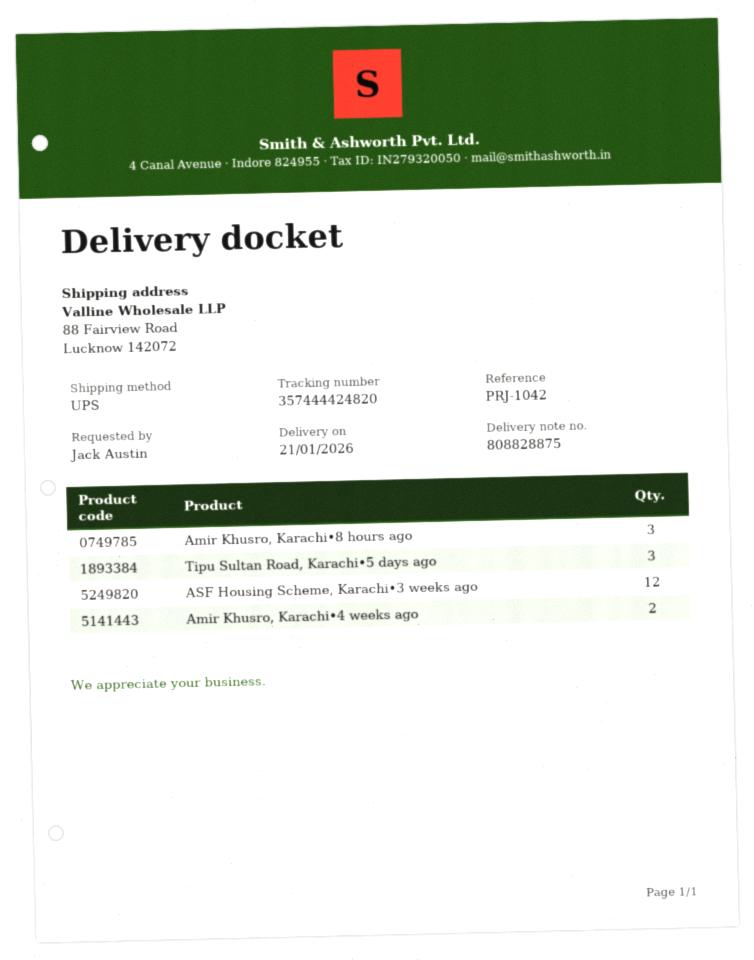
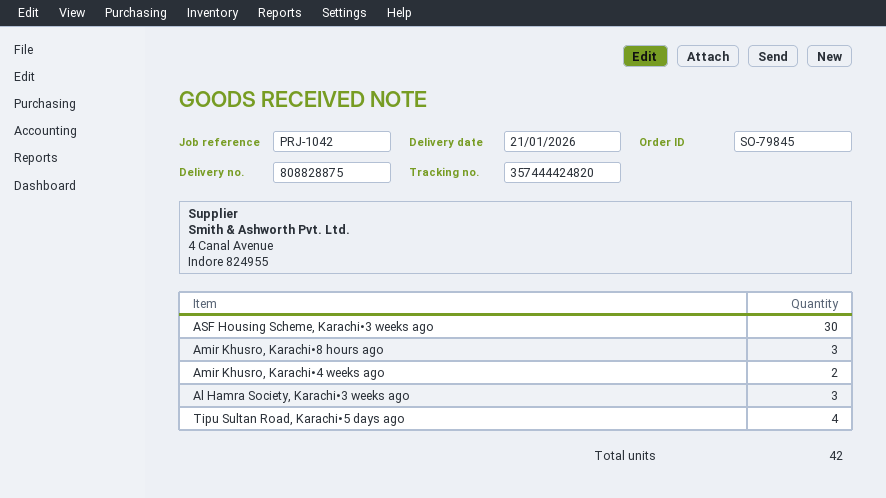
Tipu Sultan Road, Karachi•5 days ago: 3 -> 4
ASF Housing Scheme, Karachi•3 weeks ago: 12 -> 30
Al Hamra Society, Karachi•3 weeks ago: none -> 3

